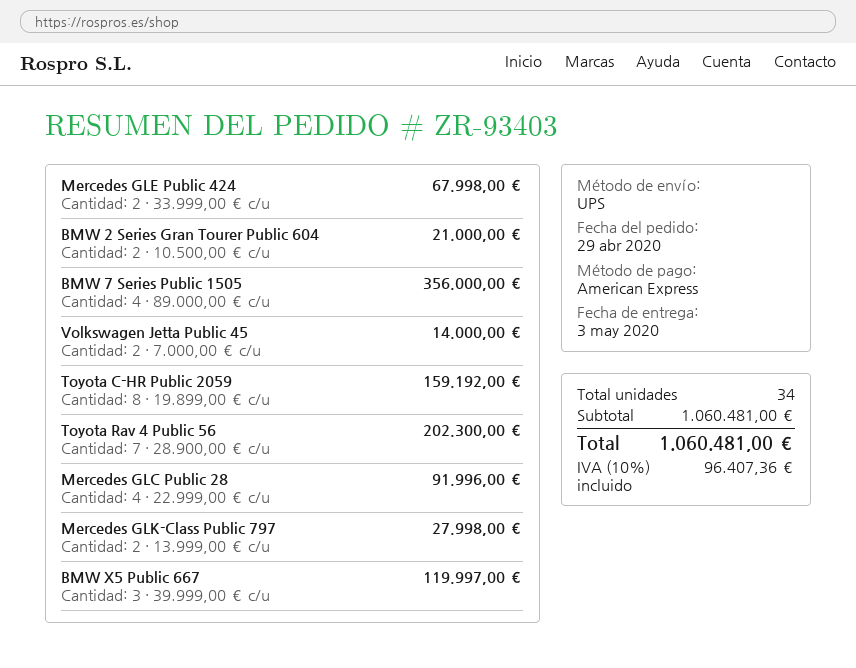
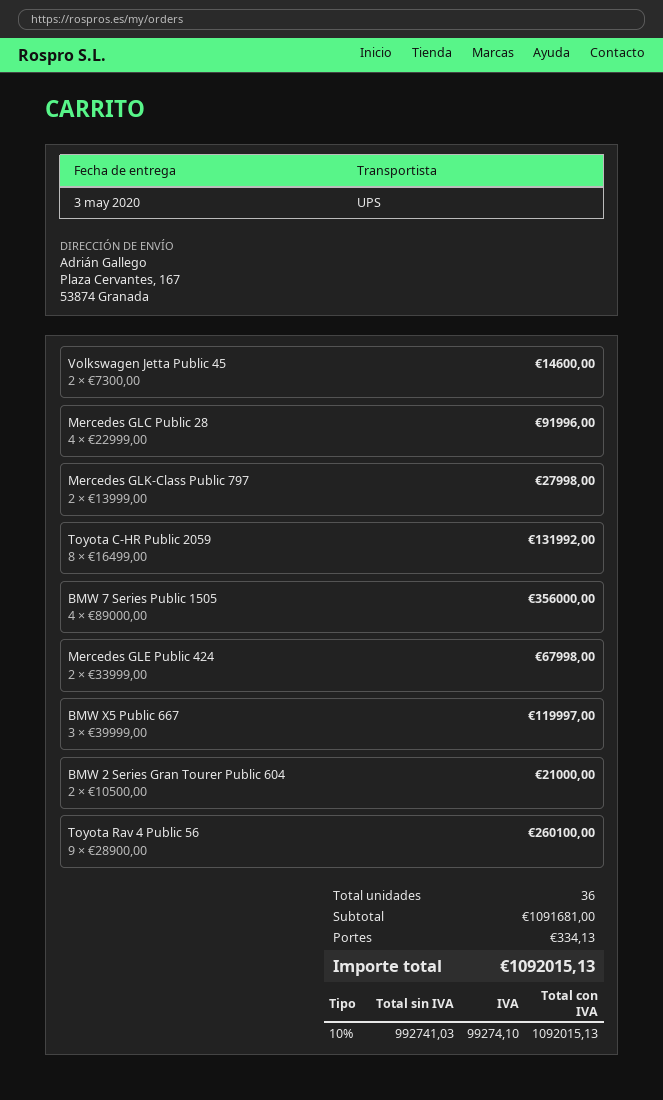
Volkswagen Jetta Public 45: 2 x 7000.00 = 14000.00 -> 2 x 7300.00 = 14600.00
Toyota C-HR Public 2059: 8 x 19899.00 = 159192.00 -> 8 x 16499.00 = 131992.00
Toyota Rav 4 Public 56: 7 x 28900.00 = 202300.00 -> 9 x 28900.00 = 260100.00
total quantity: 34 -> 36
subtotal: 1060481.00 -> 1091681.00
shipping: none -> 334.13
tax: 10% = 96407.36 -> 10% = 99274.10
total: 1060481.00 -> 1092015.13

